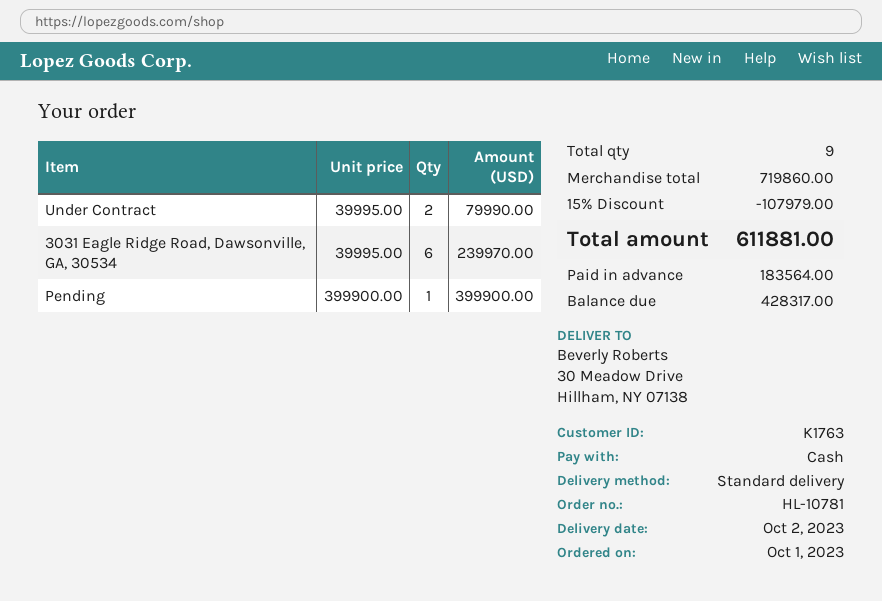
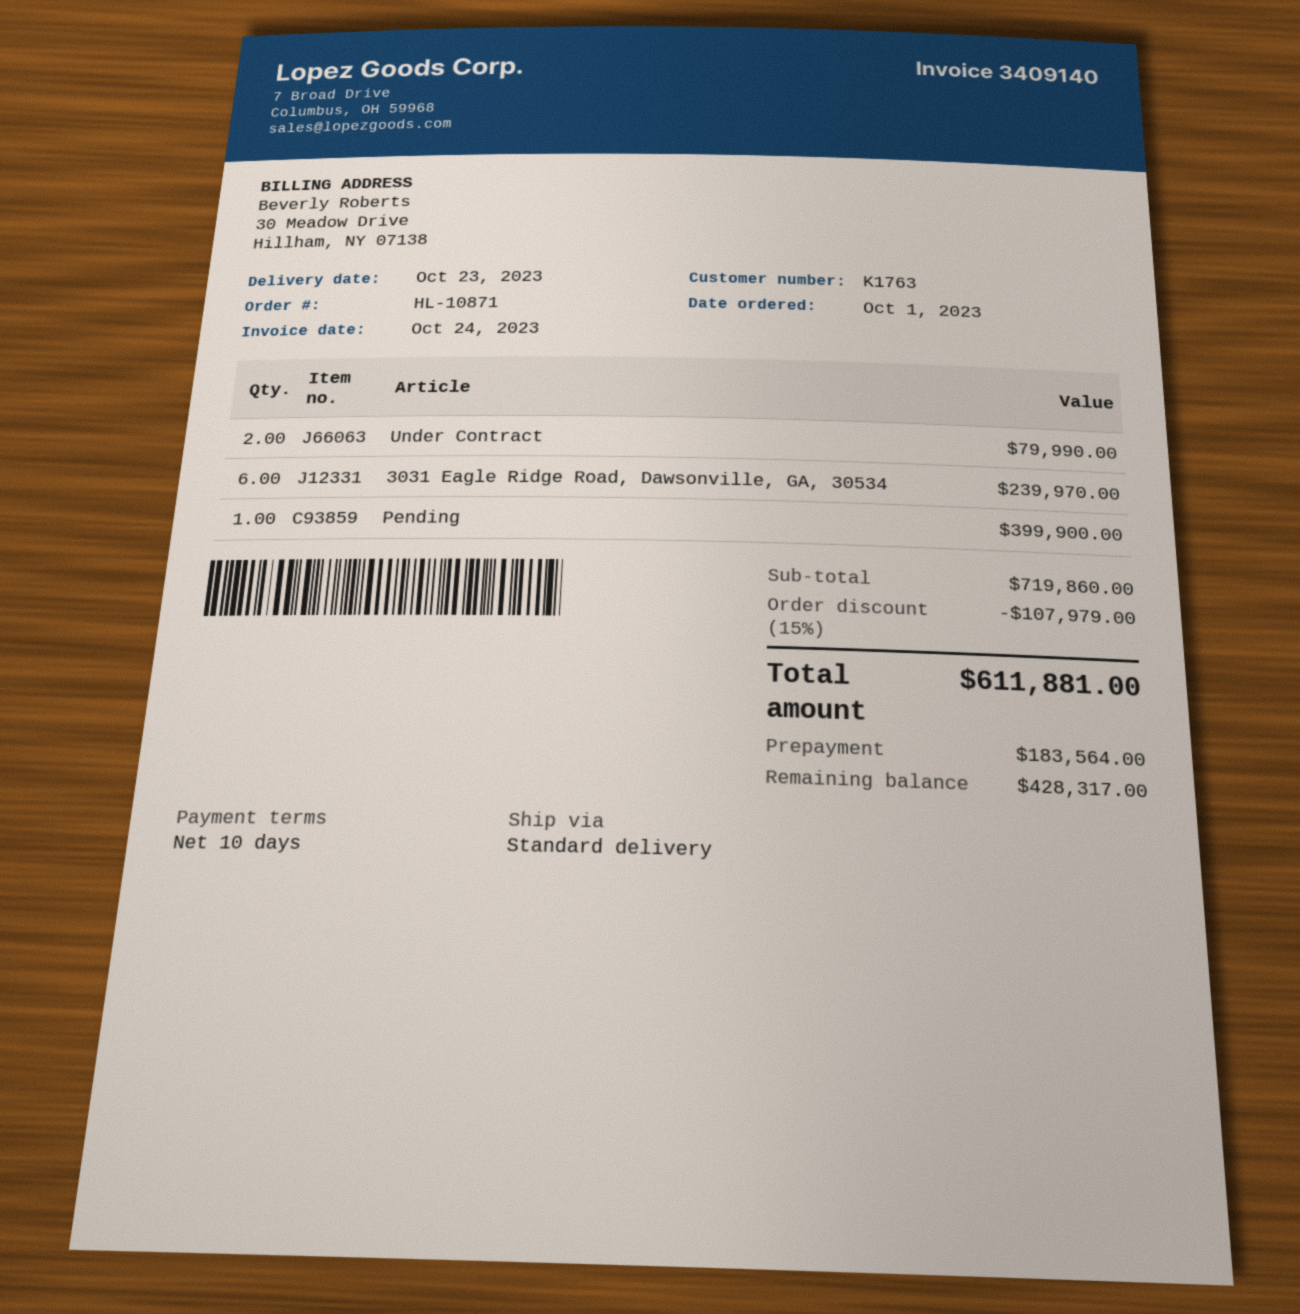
order number: HL-10781 -> HL-10871
delivery date: 2023-10-02 -> 2023-10-23

